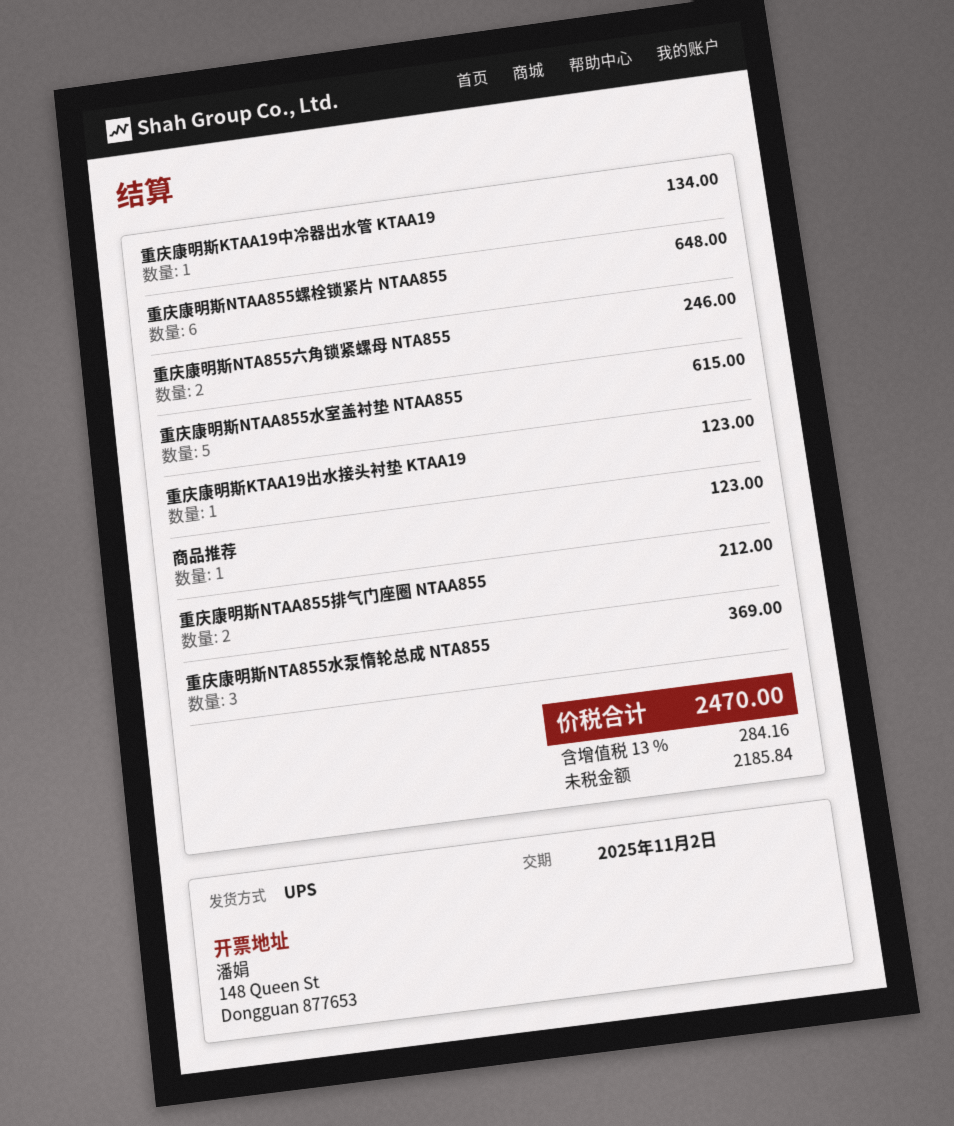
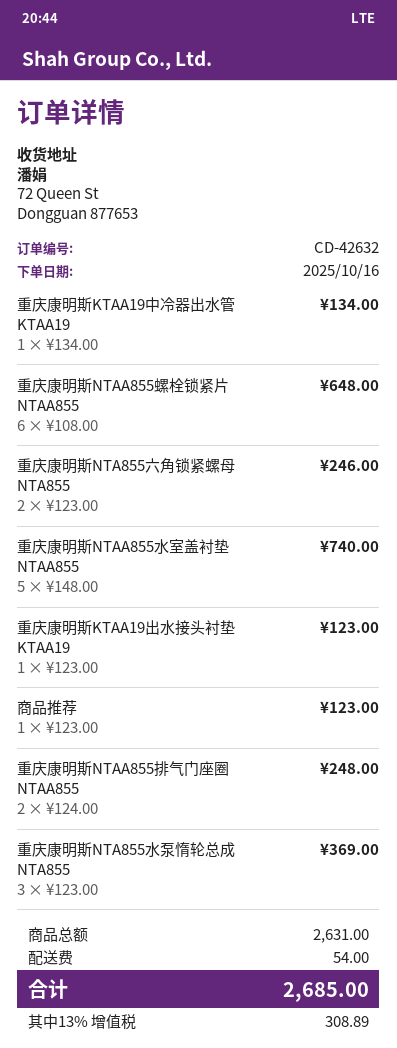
重庆康明斯NTAA855水室盖衬垫 NTAA855: 5 for 615.00 -> 5 for 740.00
重庆康明斯NTAA855排气门座圈 NTAA855: 2 for 212.00 -> 2 for 248.00
shipping: none -> 54.00
tax: 13% = 284.16 -> 13% = 308.89
total: 2470.00 -> 2685.00

